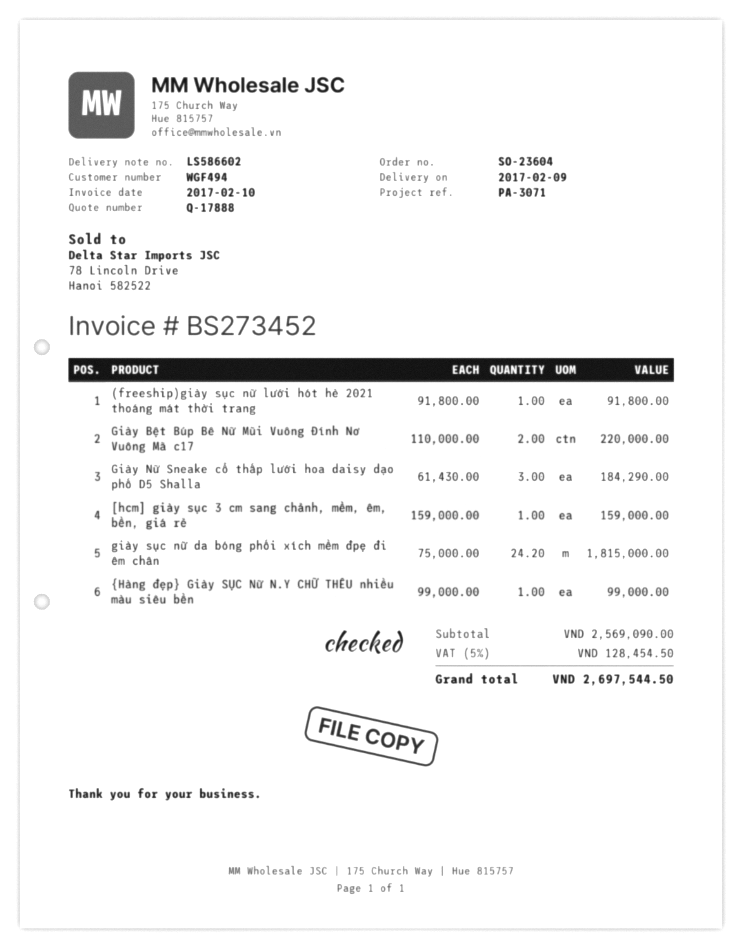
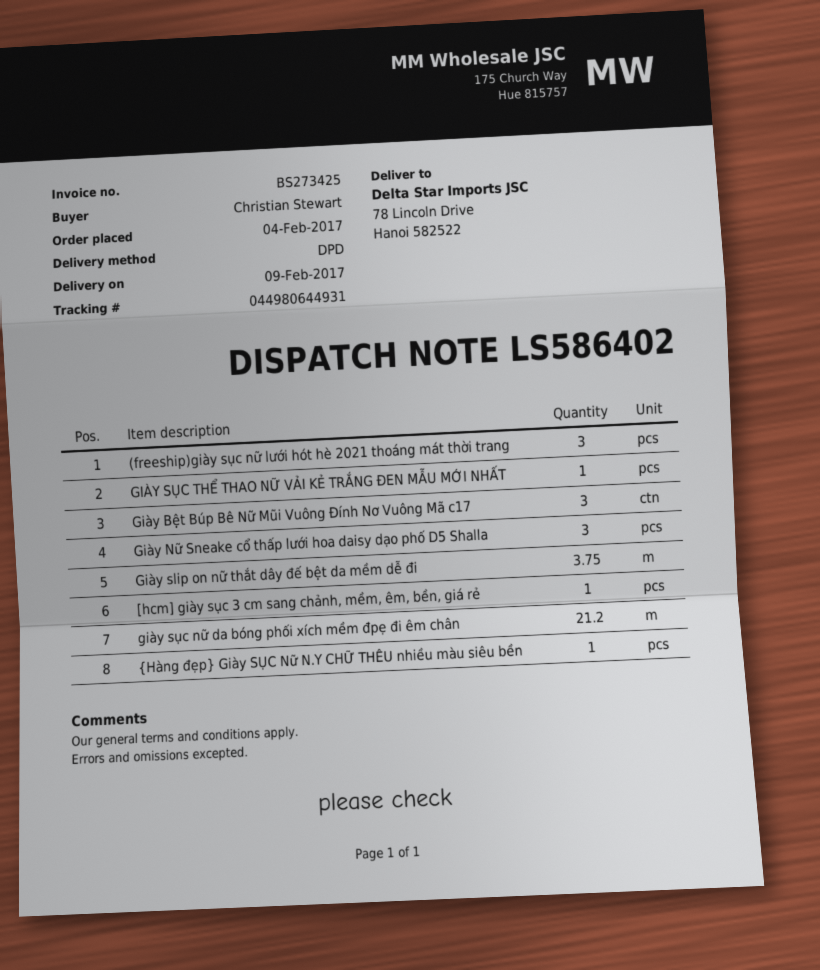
delivery note number: LS586602 -> LS586402
invoice number: BS273452 -> BS273425
(freeship)giày sục nữ lưới hót hè 2021 thoáng mát thời trang: 1 -> 3
Giày Bệt Búp Bê Nữ Mũi Vuông Đính Nơ Vuông Mã c17: 2 -> 3
giày sục nữ da bóng phối xích mềm đpẹ đi êm chân: 24.2 -> 21.2
GIÀY SỤC THỂ THAO NỮ VẢI KẺ TRẮNG ĐEN MẪU MỚI NHẤT: none -> 1
Giày slip on nữ thắt dây đế bệt da mềm dễ đi: none -> 3.75

